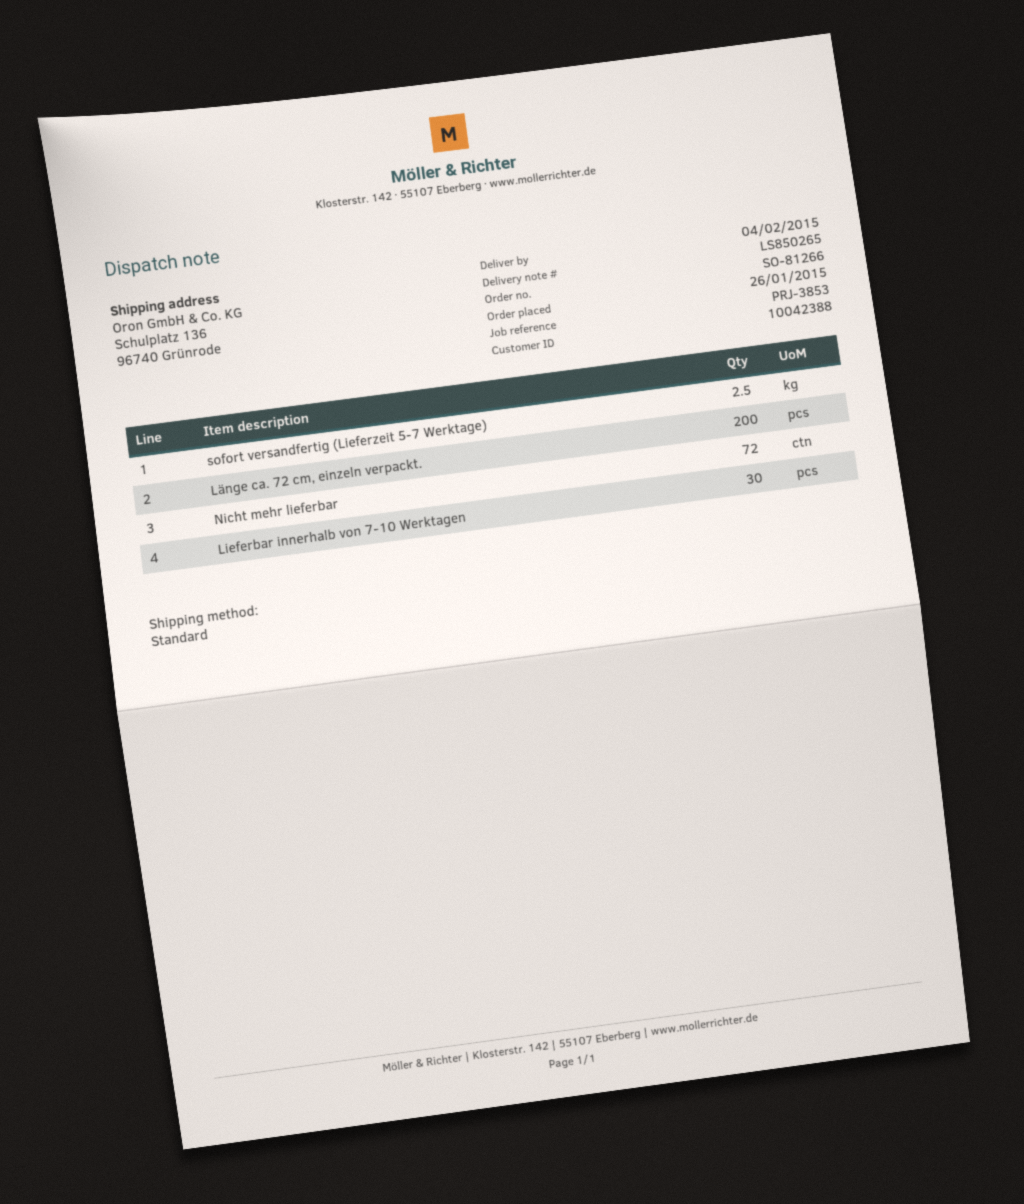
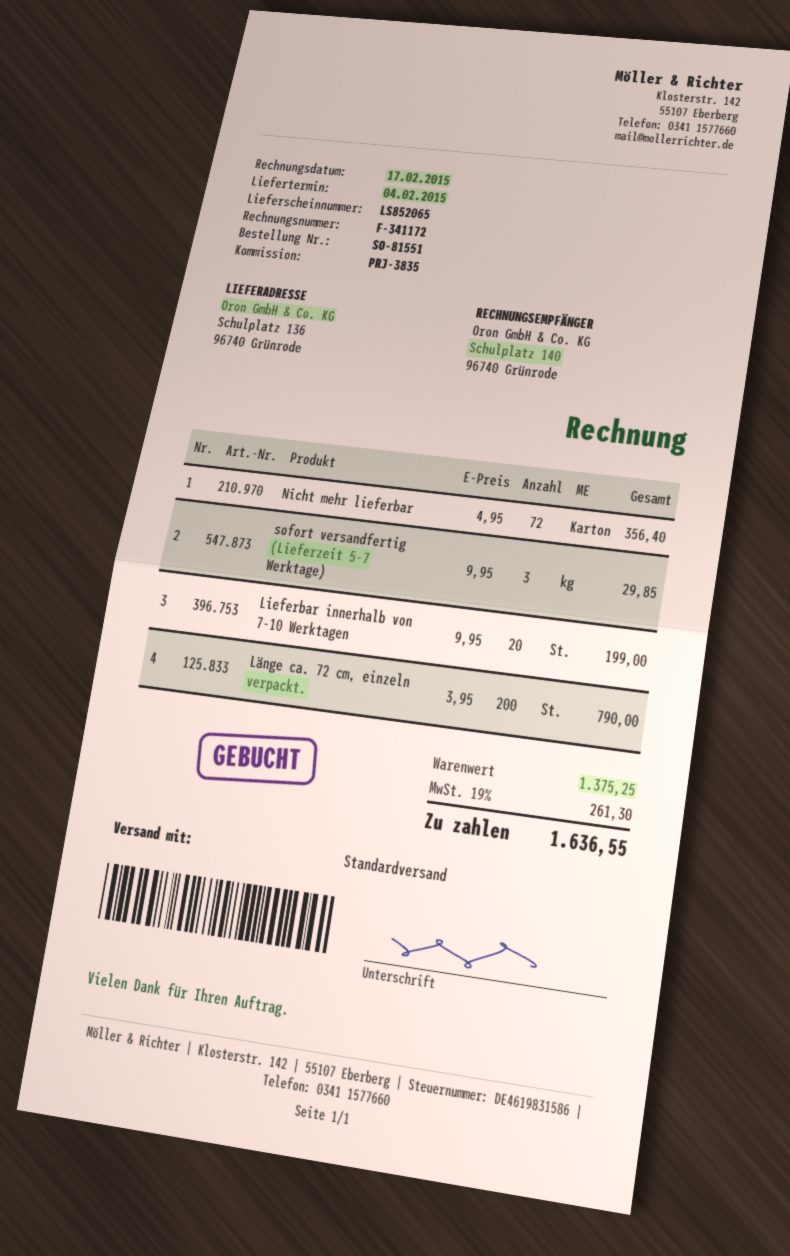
order number: SO-81266 -> SO-81551
delivery note number: LS850265 -> LS852065
reference: PRJ-3853 -> PRJ-3835
sofort versandfertig (Lieferzeit 5-7 Werktage): 2.5 -> 3
Lieferbar innerhalb von 7-10 Werktagen: 30 -> 20

